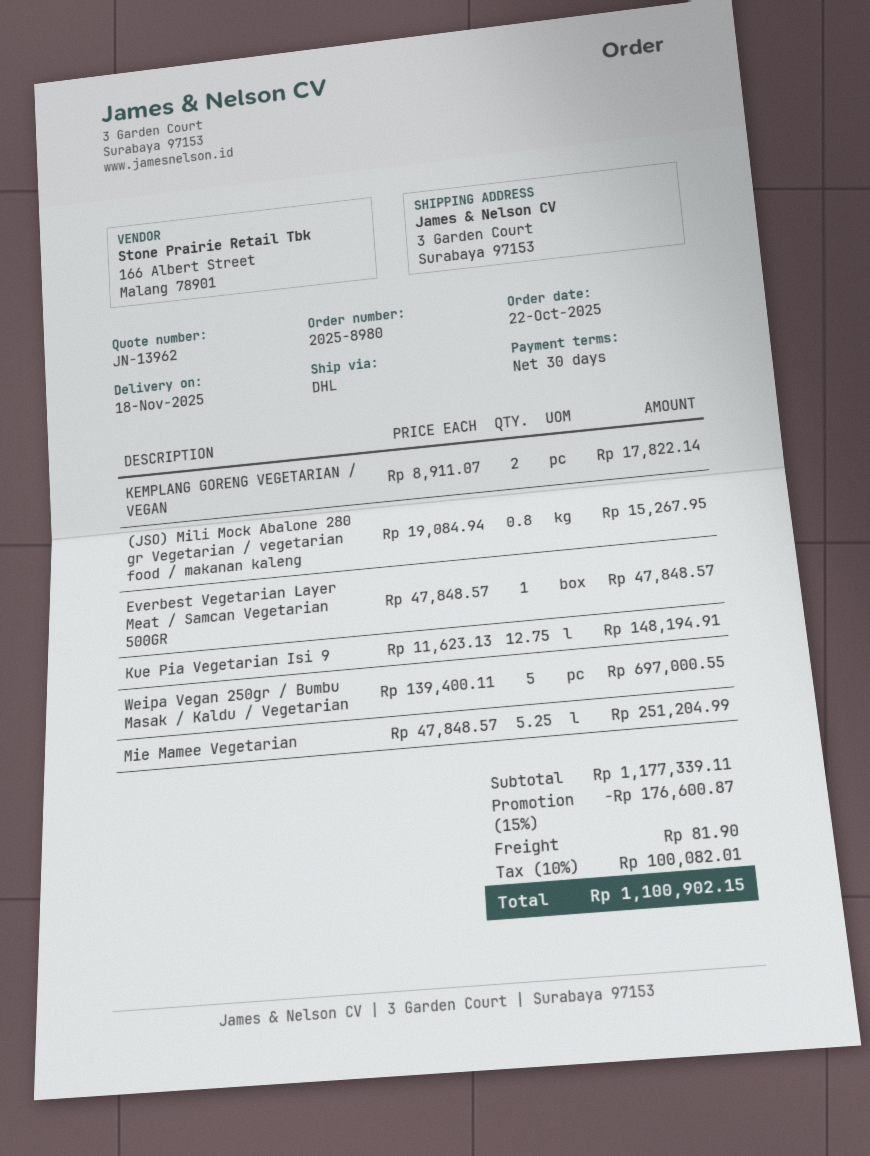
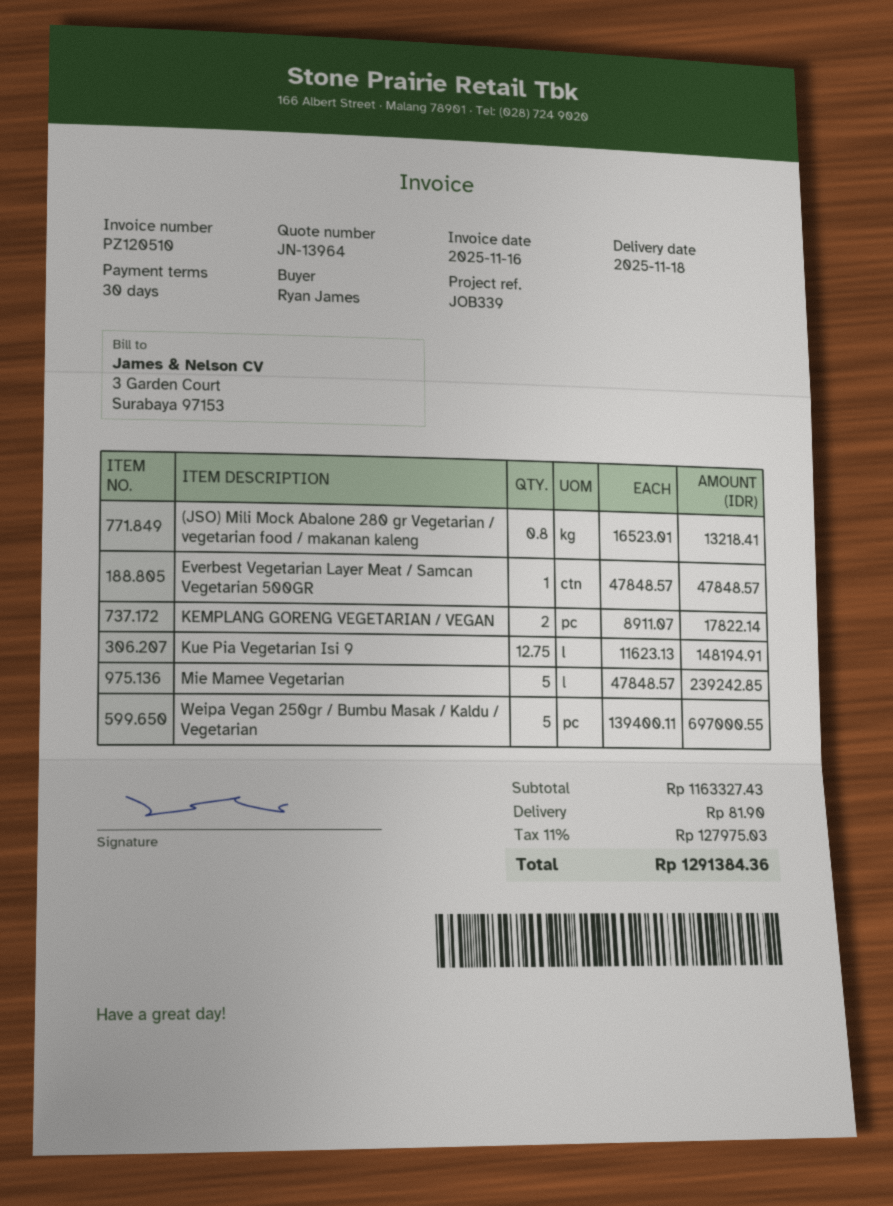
quote number: JN-13962 -> JN-13964
(JSO) Mili Mock Abalone 280 gr Vegetarian / vegetarian food / makanan kaleng: 0.8 x 19084.94 = 15267.95 -> 0.8 x 16523.01 = 13218.41
Mie Mamee Vegetarian: 5.25 x 47848.57 = 251204.99 -> 5 x 47848.57 = 239242.85
subtotal: 1177339.11 -> 1163327.43
discount: 15% = 176600.87 -> none
tax: 10% = 100082.01 -> 11% = 127975.03
total: 1100902.15 -> 1291384.36

